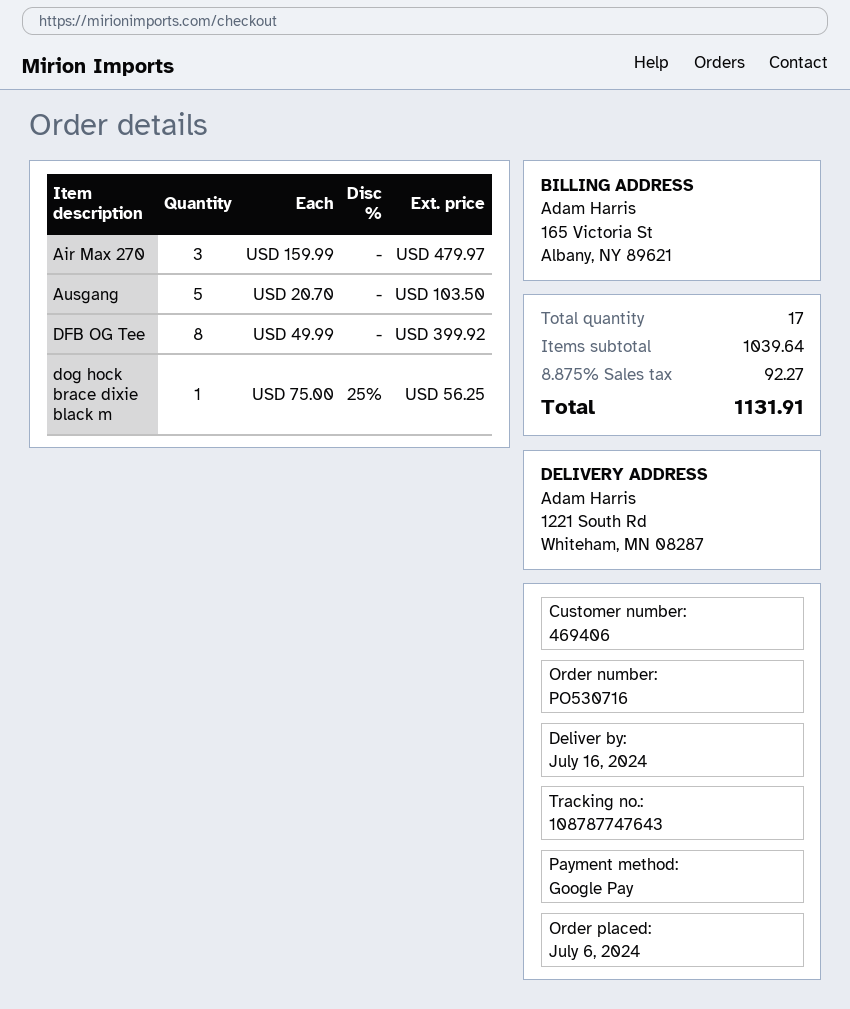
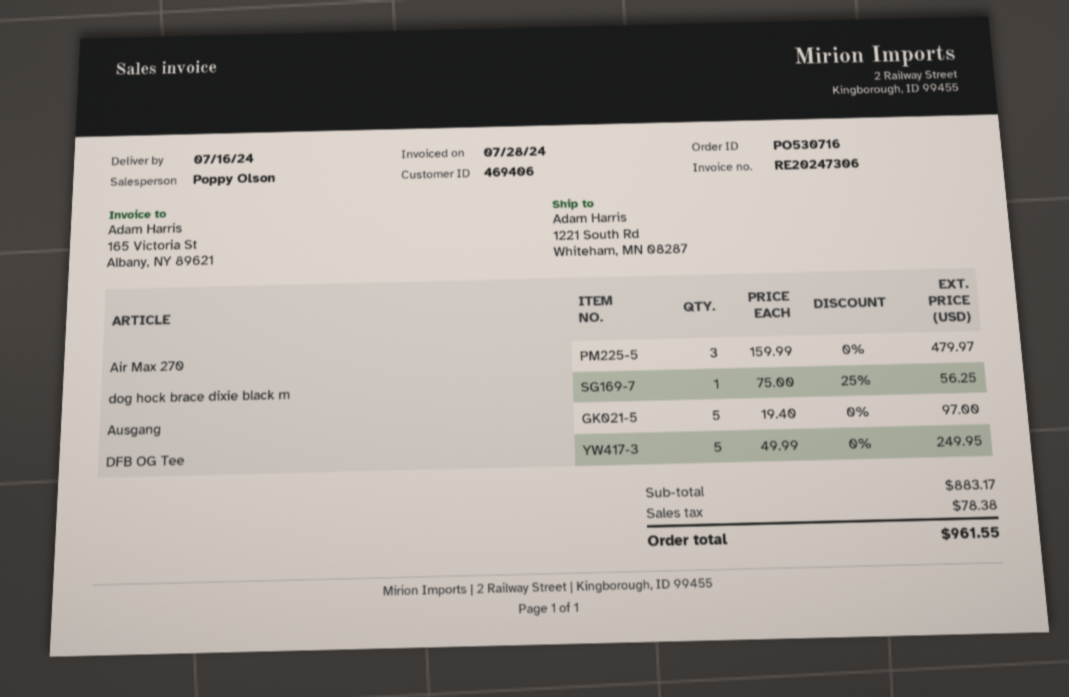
Ausgang: 5 x 20.70 = 103.50 -> 5 x 19.40 = 97.00
DFB OG Tee: 8 x 49.99 = 399.92 -> 5 x 49.99 = 249.95
subtotal: 1039.64 -> 883.17
tax: 92.27 -> 78.38
total: 1131.91 -> 961.55

